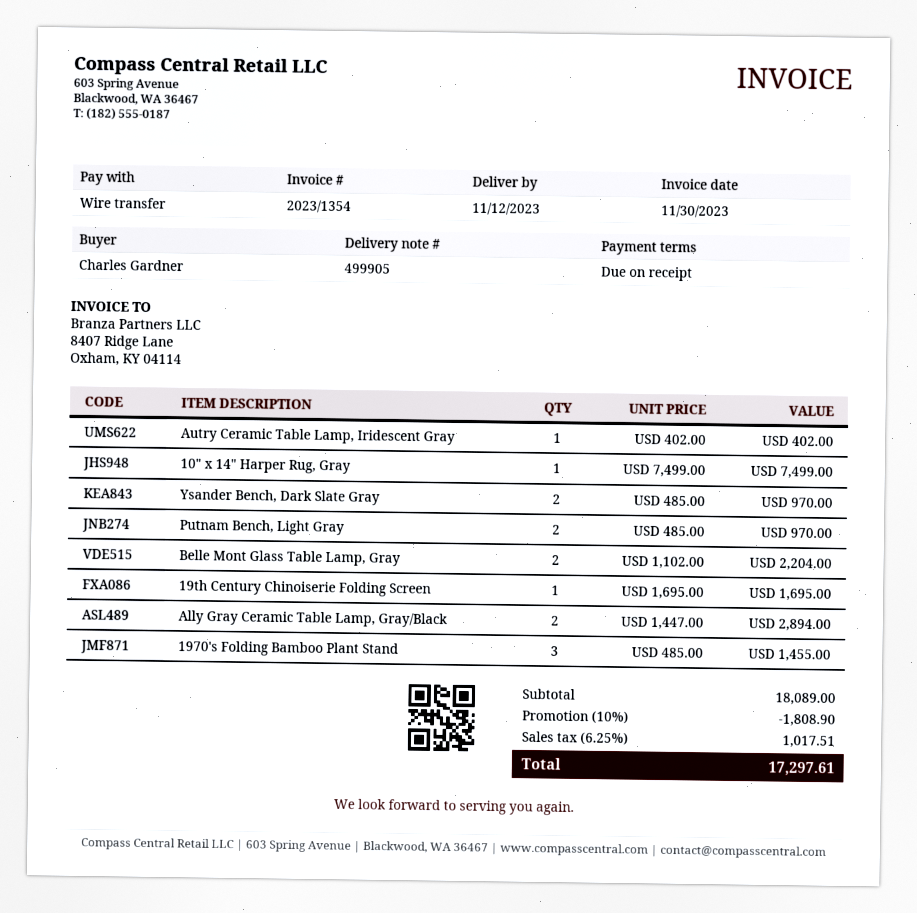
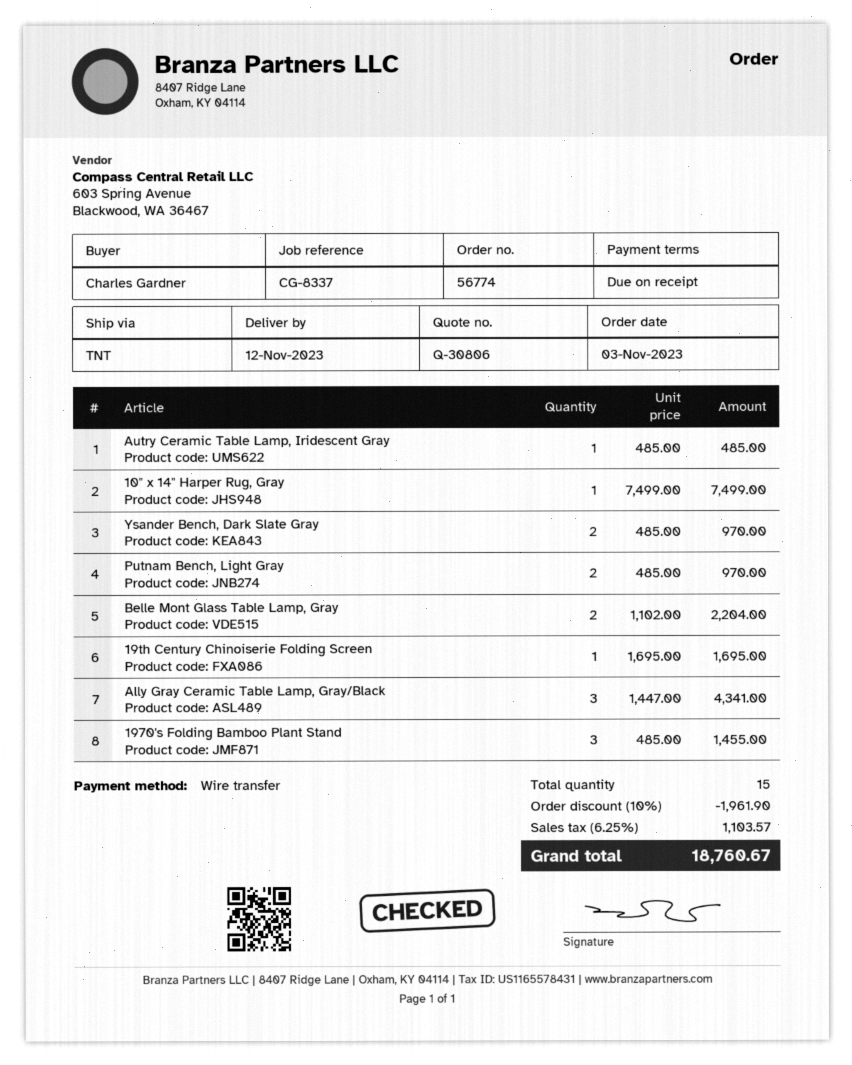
Autry Ceramic Table Lamp, Iridescent Gray: 1 x 402.00 = 402.00 -> 1 x 485.00 = 485.00
Ally Gray Ceramic Table Lamp, Gray/Black: 2 x 1447.00 = 2894.00 -> 3 x 1447.00 = 4341.00
discount: 10% = 1808.90 -> 10% = 1961.90
tax: 6.25% = 1017.51 -> 6.25% = 1103.57
total: 17297.61 -> 18760.67

